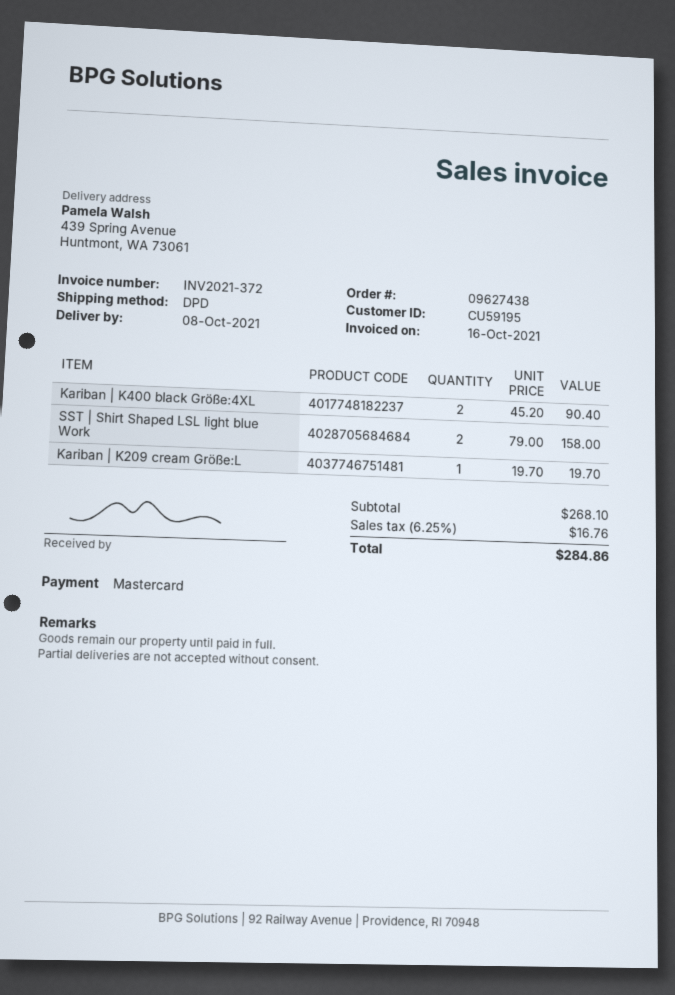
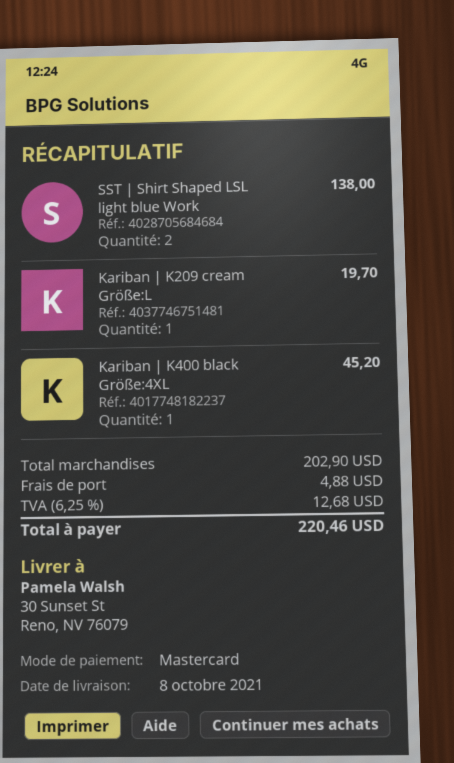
ship to: 439 Spring Avenue, Huntmont, WA 73061 -> 30 Sunset St, Reno, NV 76079
Kariban | K400 black Größe:4XL: 2 for 90.40 -> 1 for 45.20
SST | Shirt Shaped LSL light blue Work: 2 for 158.00 -> 2 for 138.00
subtotal: 268.10 -> 202.90
shipping: none -> 4.88
tax: 6.25% = 16.76 -> 6.25% = 12.68
total: 284.86 -> 220.46

